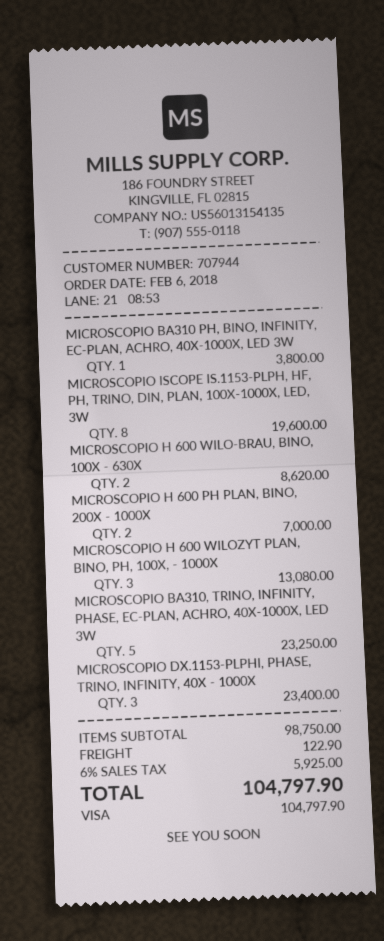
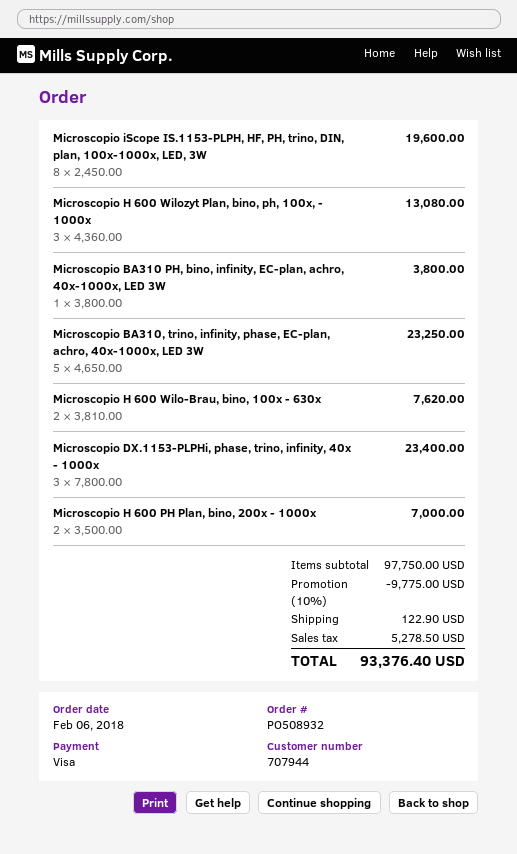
MICROSCOPIO H 600 WILO-BRAU, BINO, 100X - 630X: 2 for 8620.00 -> 2 for 7620.00
subtotal: 98750.00 -> 97750.00
discount: none -> 10% = 9775.00
tax: 5925.00 -> 5278.50
total: 104797.90 -> 93376.40

